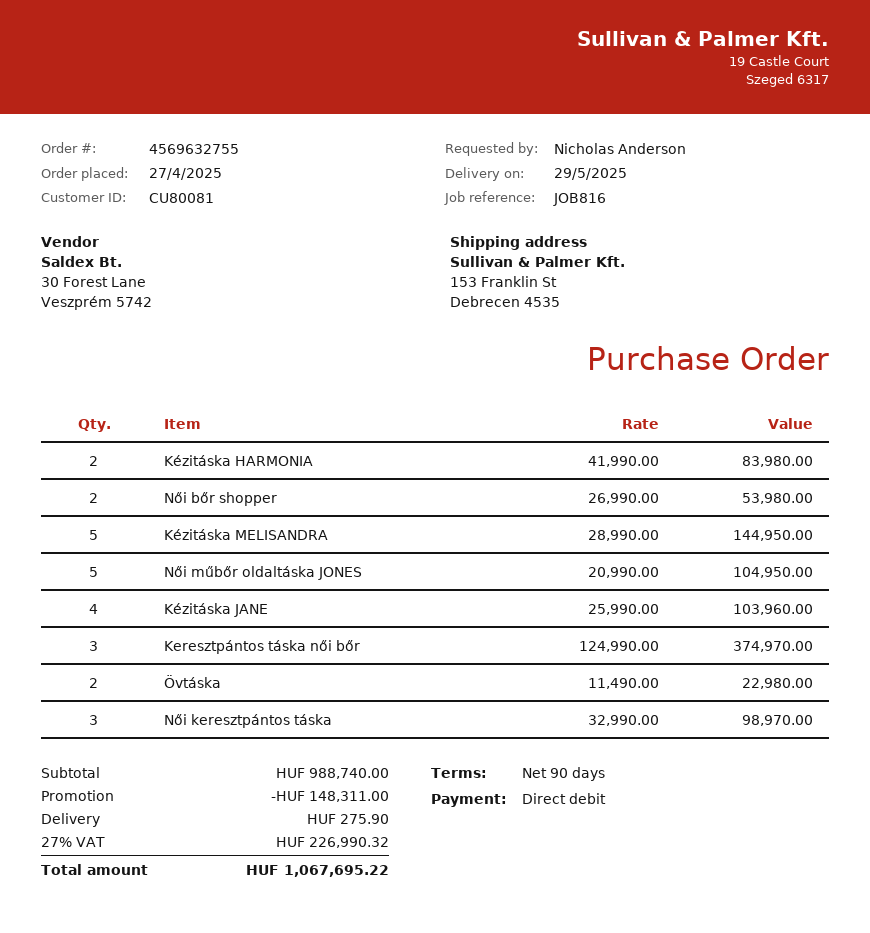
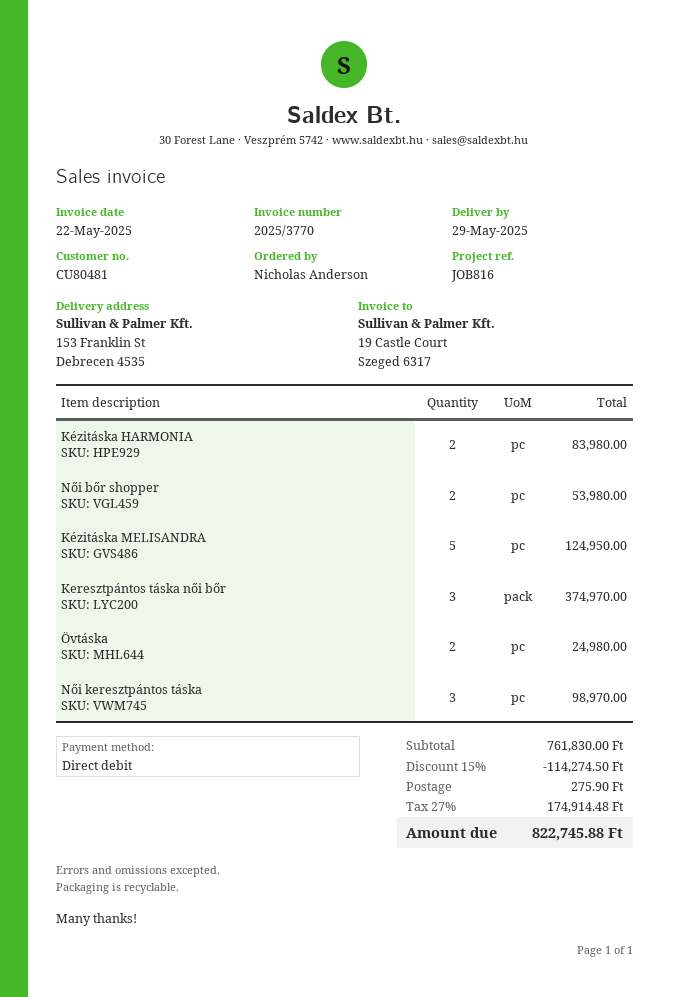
customer number: CU80081 -> CU80481
Kézitáska MELISANDRA: 5 for 144950.00 -> 5 for 124950.00
Női műbőr oldaltáska JONES: 5 for 104950.00 -> none
Kézitáska JANE: 4 for 103960.00 -> none
Övtáska: 2 for 22980.00 -> 2 for 24980.00
subtotal: 988740.00 -> 761830.00
discount: 148311.00 -> 114274.50
tax: 27% = 226990.32 -> 27% = 174914.48
total: 1067695.22 -> 822745.88

